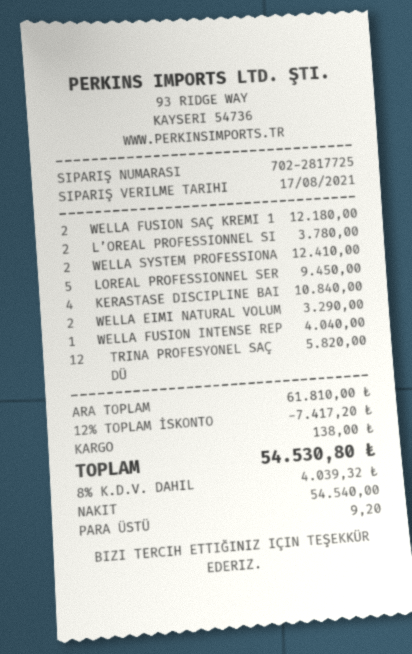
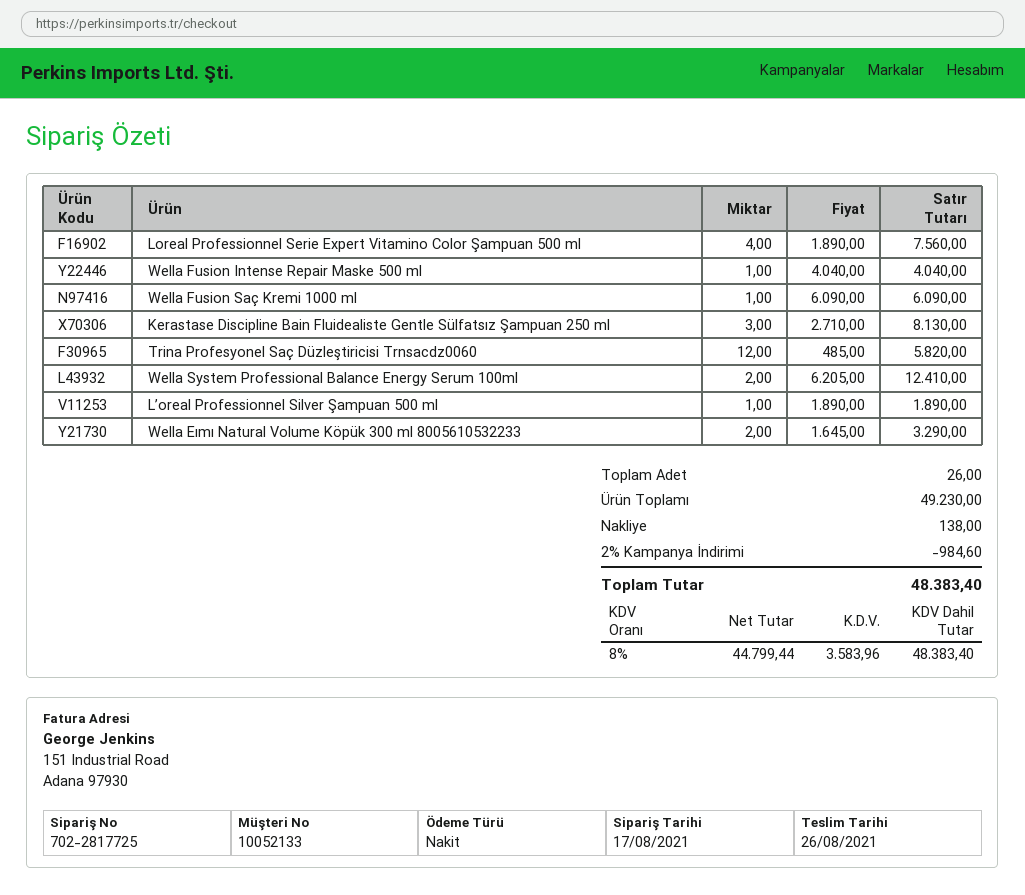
WELLA FUSION SAÇ KREMI 1: 2 for 12180.00 -> 1 for 6090.00
L’OREAL PROFESSIONNEL SI: 2 for 3780.00 -> 1 for 1890.00
LOREAL PROFESSIONNEL SER: 5 for 9450.00 -> 4 for 7560.00
KERASTASE DISCIPLINE BAI: 4 for 10840.00 -> 3 for 8130.00
subtotal: 61810.00 -> 49230.00
discount: 12% = 7417.20 -> 2% = 984.60
tax: 8% = 4039.32 -> 8% = 3583.96
total: 54530.80 -> 48383.40

